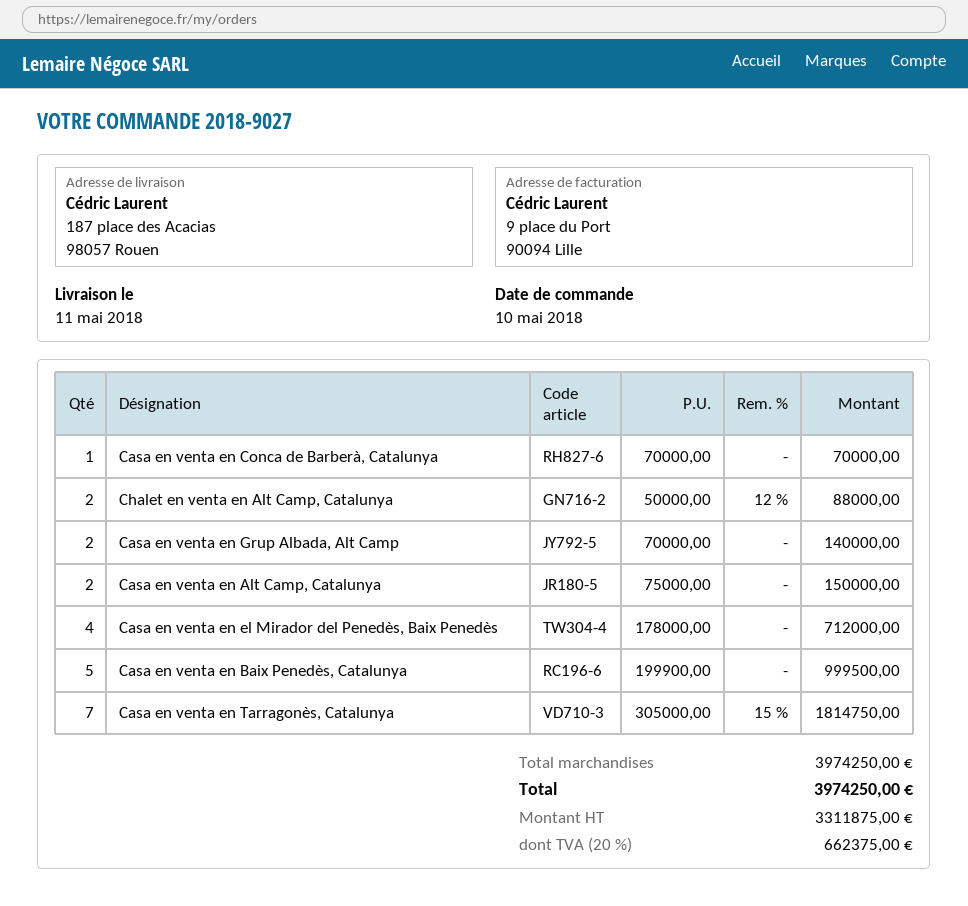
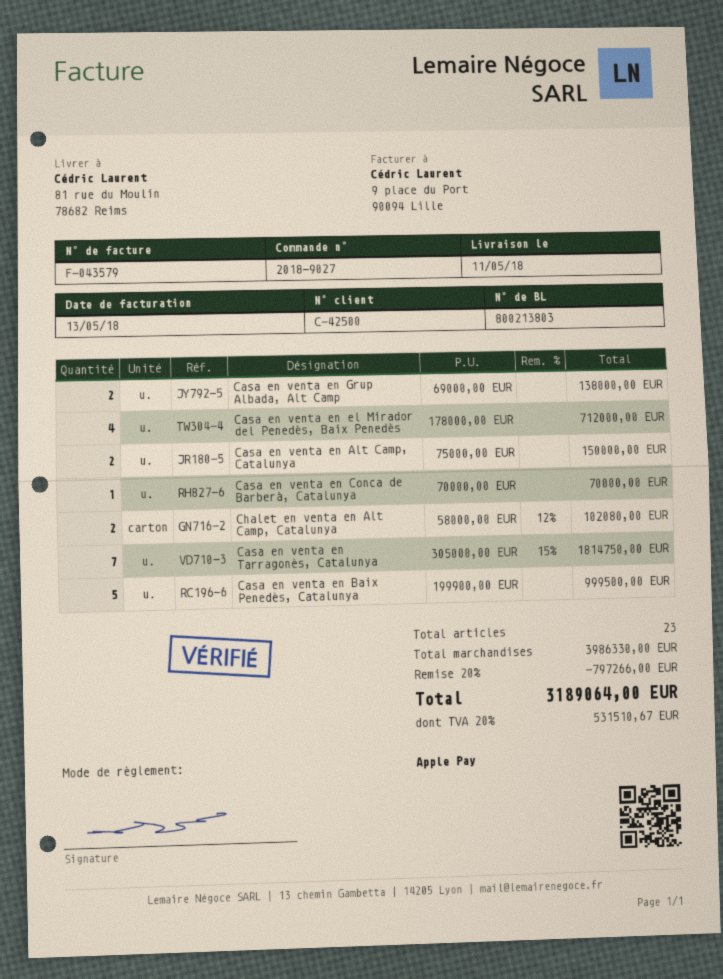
ship to: 187 place des Acacias, 98057 Rouen -> 81 rue du Moulin, 78682 Reims
Chalet en venta en Alt Camp, Catalunya: 2 x 50000.00 - 12% = 88000.00 -> 2 x 58000.00 - 12% = 102080.00
Casa en venta en Grup Albada, Alt Camp: 2 x 70000.00 = 140000.00 -> 2 x 69000.00 = 138000.00
subtotal: 3974250.00 -> 3986330.00
discount: none -> 20% = 797266.00
tax: 20% = 662375.00 -> 20% = 531510.67
total: 3974250.00 -> 3189064.00

